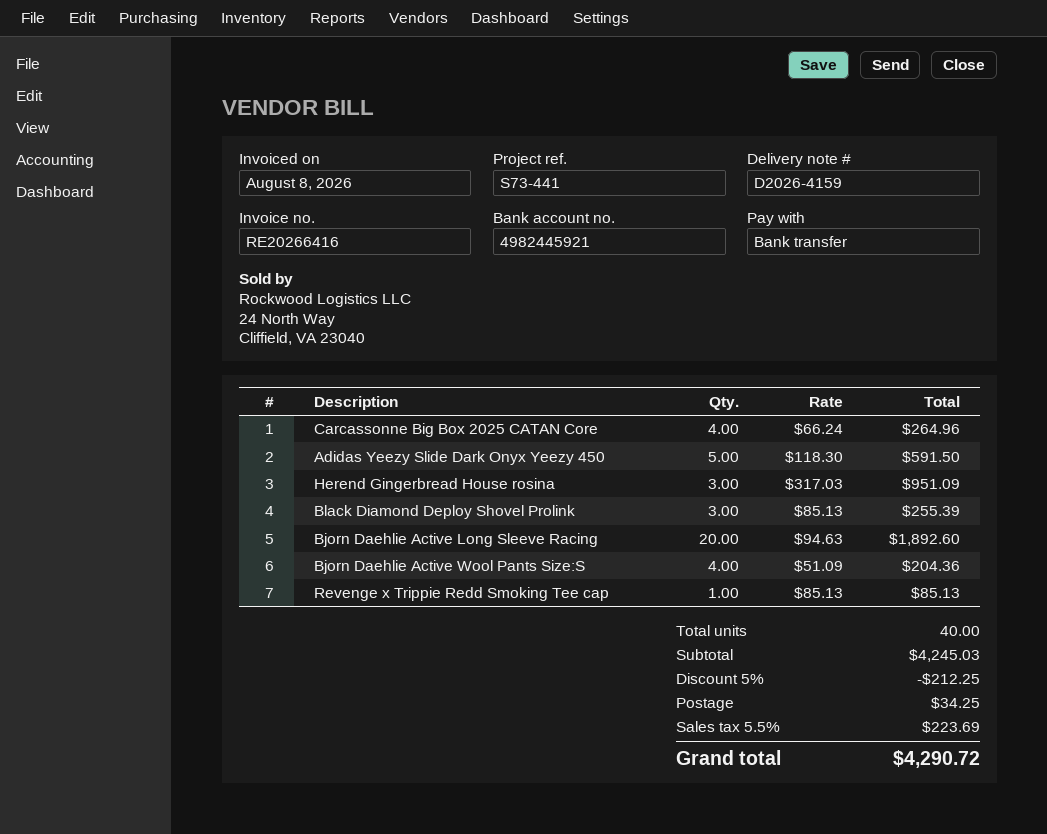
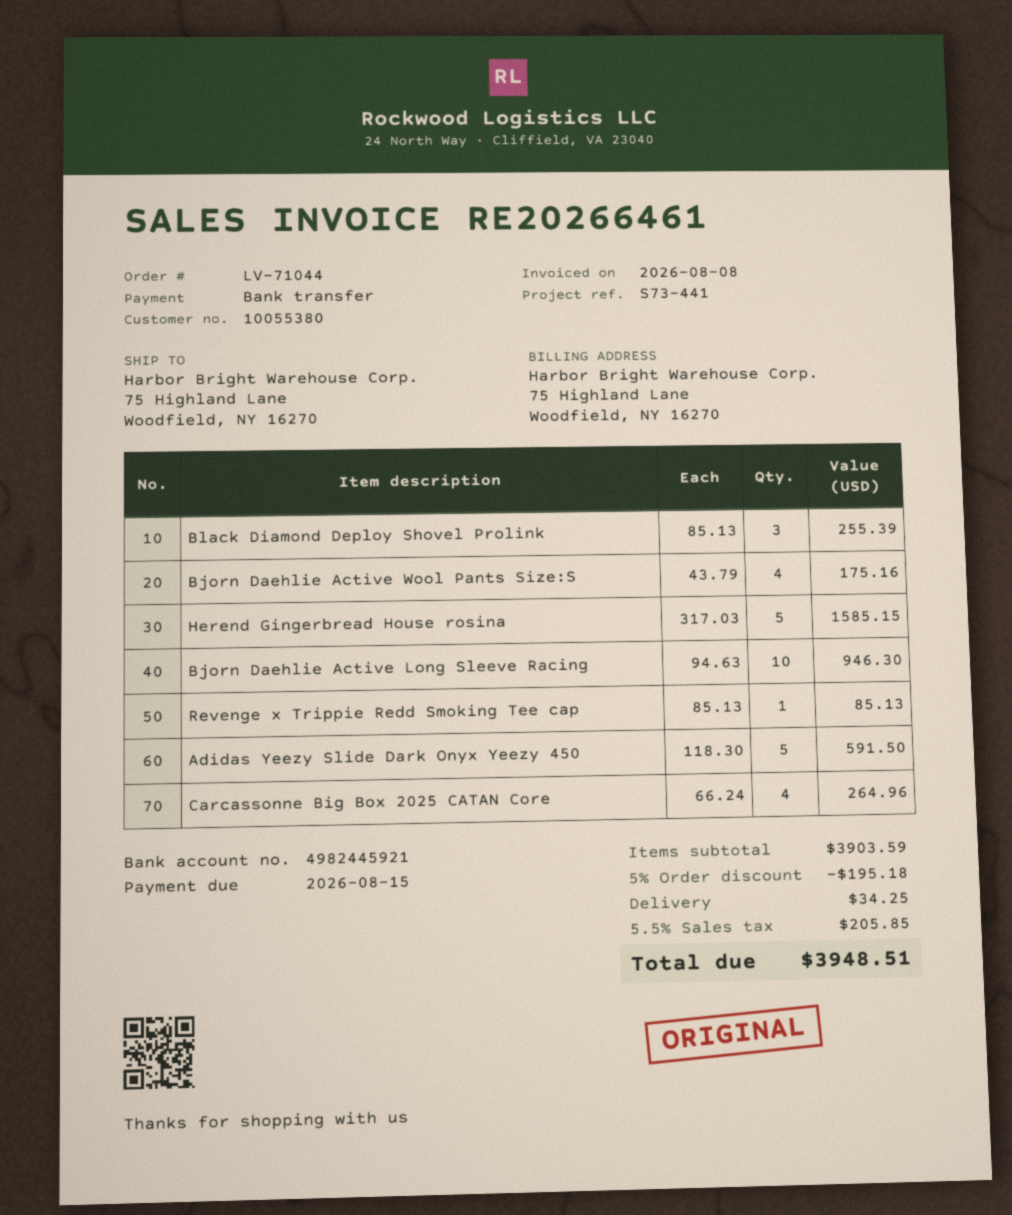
invoice number: RE20266416 -> RE20266461
Herend Gingerbread House rosina: 3 x 317.03 = 951.09 -> 5 x 317.03 = 1585.15
Bjorn Daehlie Active Long Sleeve Racing: 20 x 94.63 = 1892.60 -> 10 x 94.63 = 946.30
Bjorn Daehlie Active Wool Pants Size:S: 4 x 51.09 = 204.36 -> 4 x 43.79 = 175.16
subtotal: 4245.03 -> 3903.59
discount: 5% = 212.25 -> 5% = 195.18
tax: 5.5% = 223.69 -> 5.5% = 205.85
total: 4290.72 -> 3948.51

